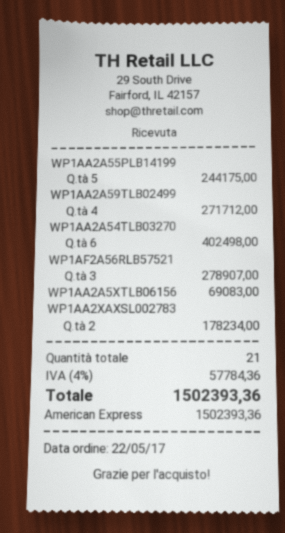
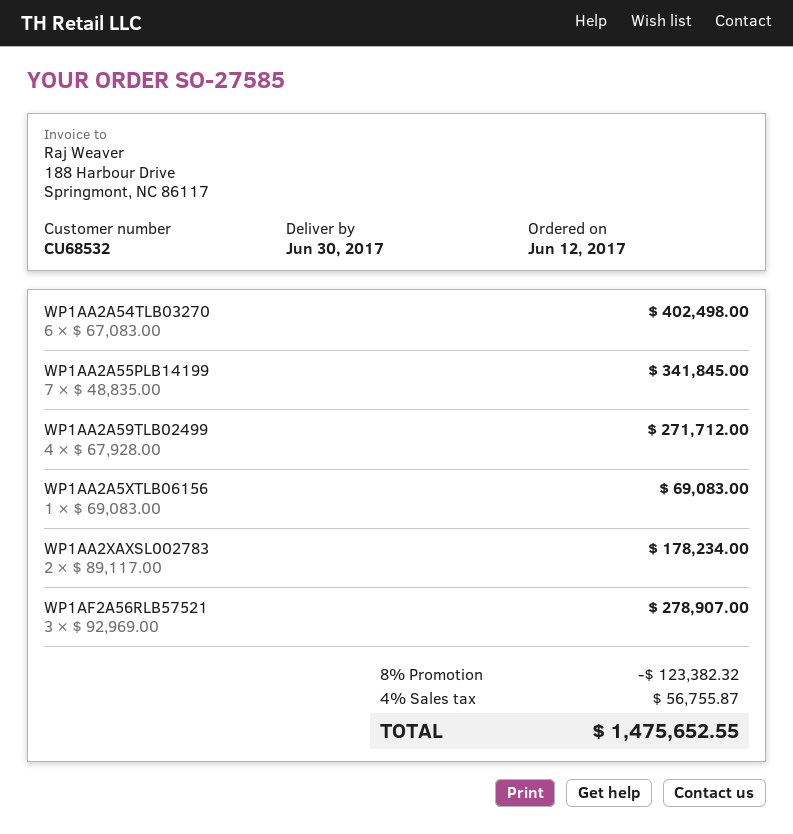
order date: 2017-05-22 -> 2017-06-12
WP1AA2A55PLB14199: 5 for 244175.00 -> 7 for 341845.00
discount: none -> 8% = 123382.32
tax: 4% = 57784.36 -> 4% = 56755.87
total: 1502393.36 -> 1475652.55

